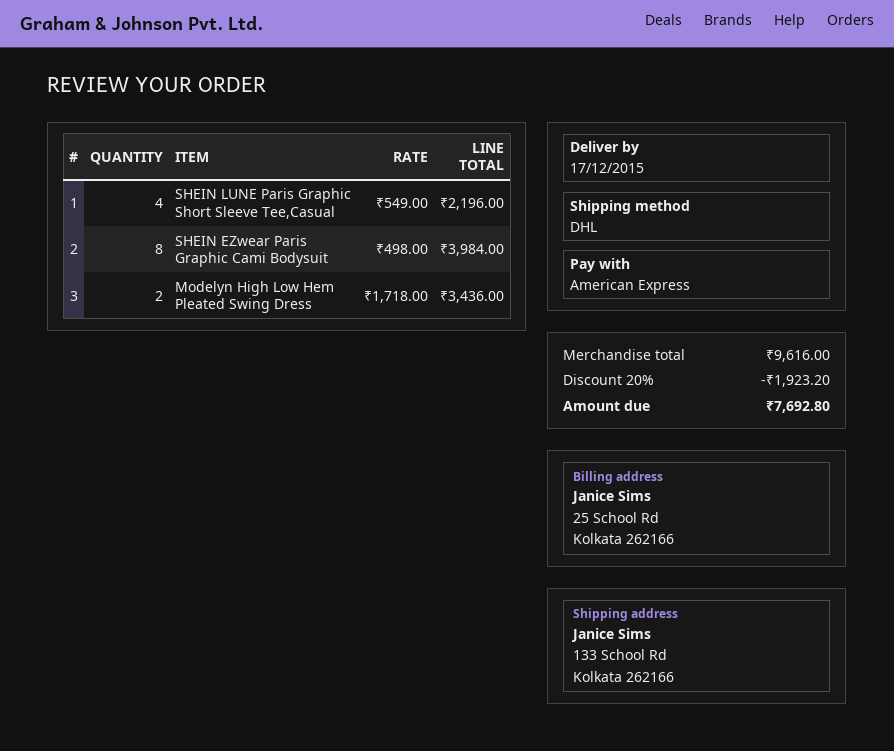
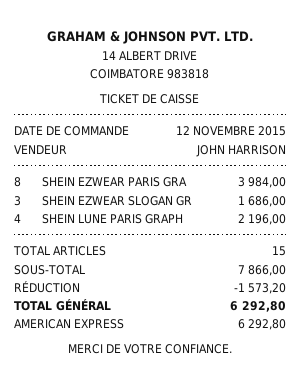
Modelyn High Low Hem Pleated Swing Dress: 2 for 3436.00 -> none
SHEIN EZWEAR SLOGAN GR: none -> 3 for 1686.00
subtotal: 9616.00 -> 7866.00
discount: 1923.20 -> 1573.20
total: 7692.80 -> 6292.80

